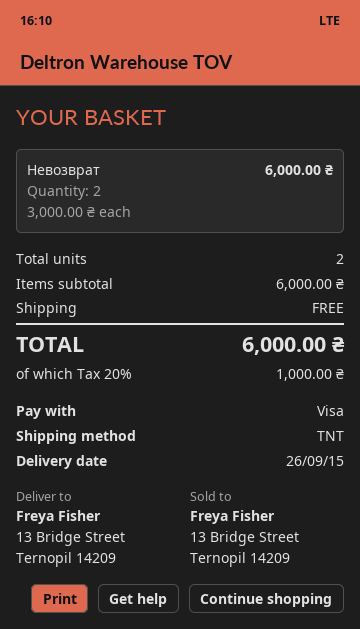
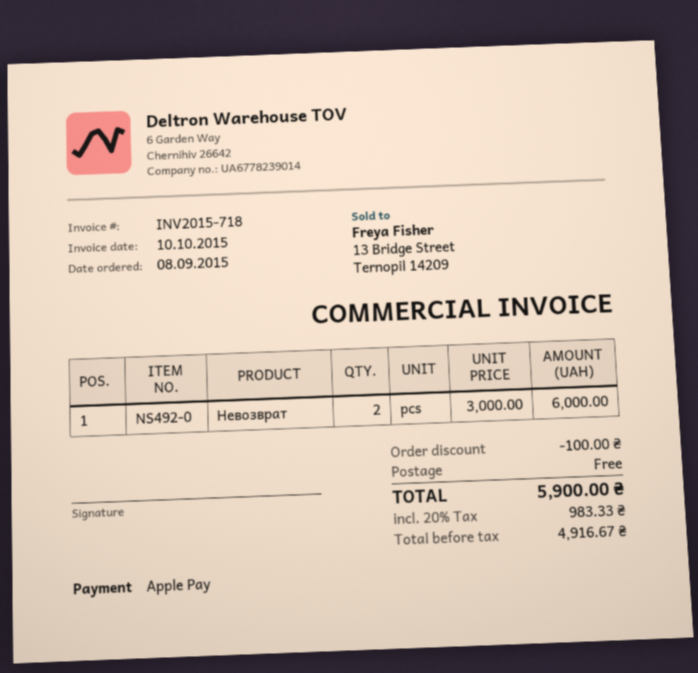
payment method: Visa -> Apple Pay
discount: none -> 100.00
tax: 20% = 1000.00 -> 20% = 983.33
total: 6000.00 -> 5900.00

